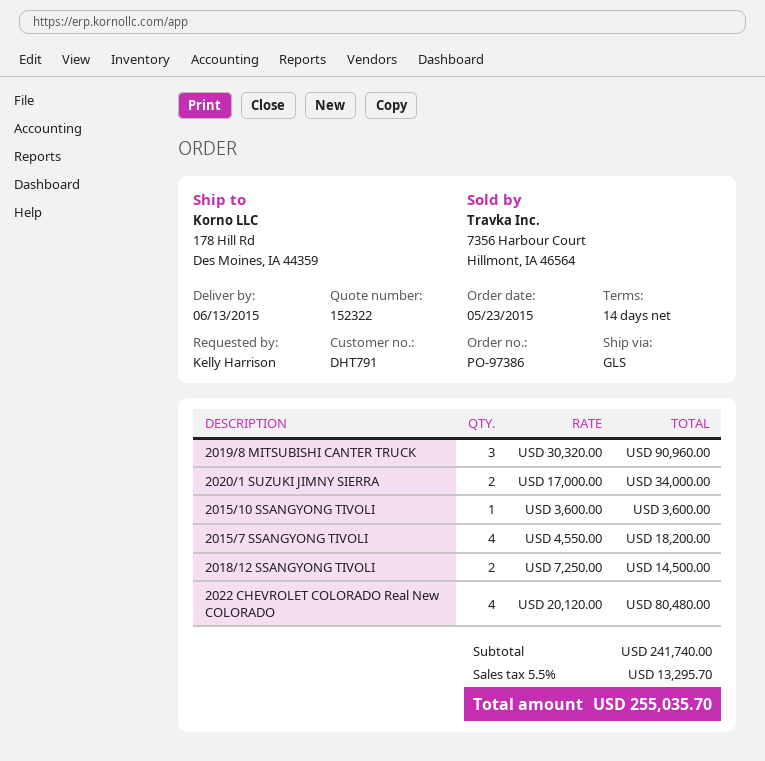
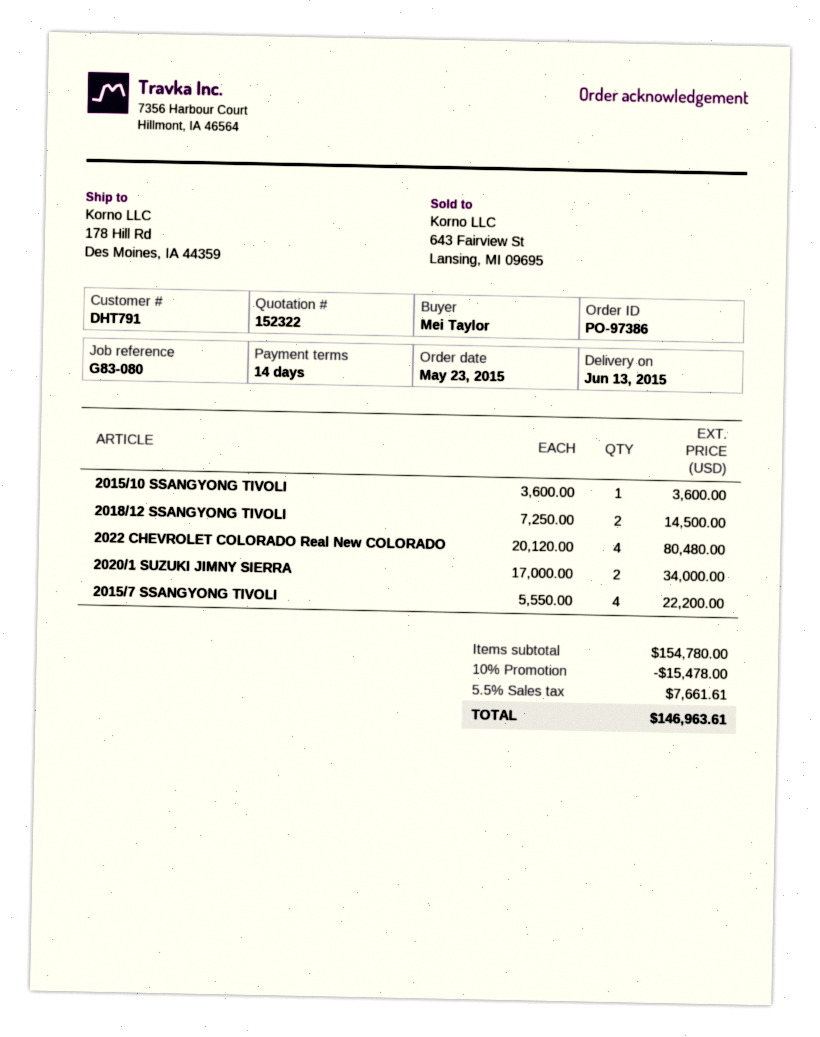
ordered by: Kelly Harrison -> Mei Taylor
2019/8 MITSUBISHI CANTER TRUCK: 3 x 30320.00 = 90960.00 -> none
2015/7 SSANGYONG TIVOLI: 4 x 4550.00 = 18200.00 -> 4 x 5550.00 = 22200.00
subtotal: 241740.00 -> 154780.00
discount: none -> 10% = 15478.00
tax: 5.5% = 13295.70 -> 5.5% = 7661.61
total: 255035.70 -> 146963.61

